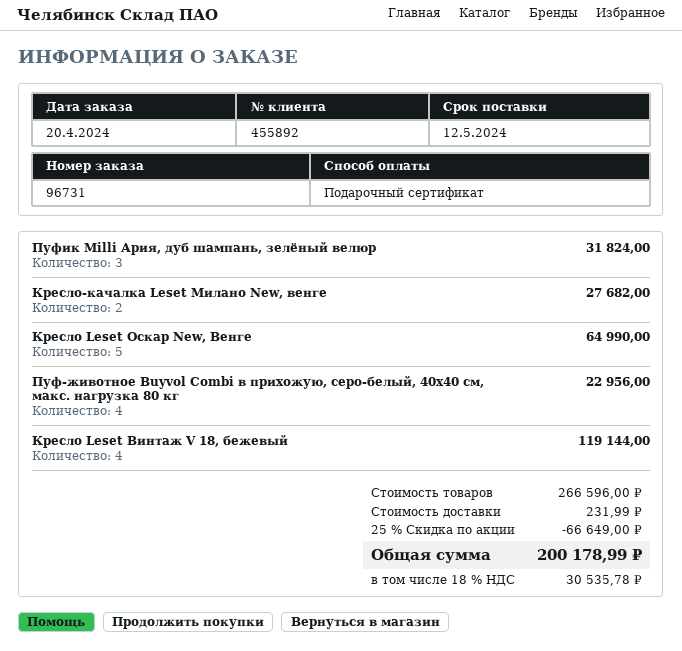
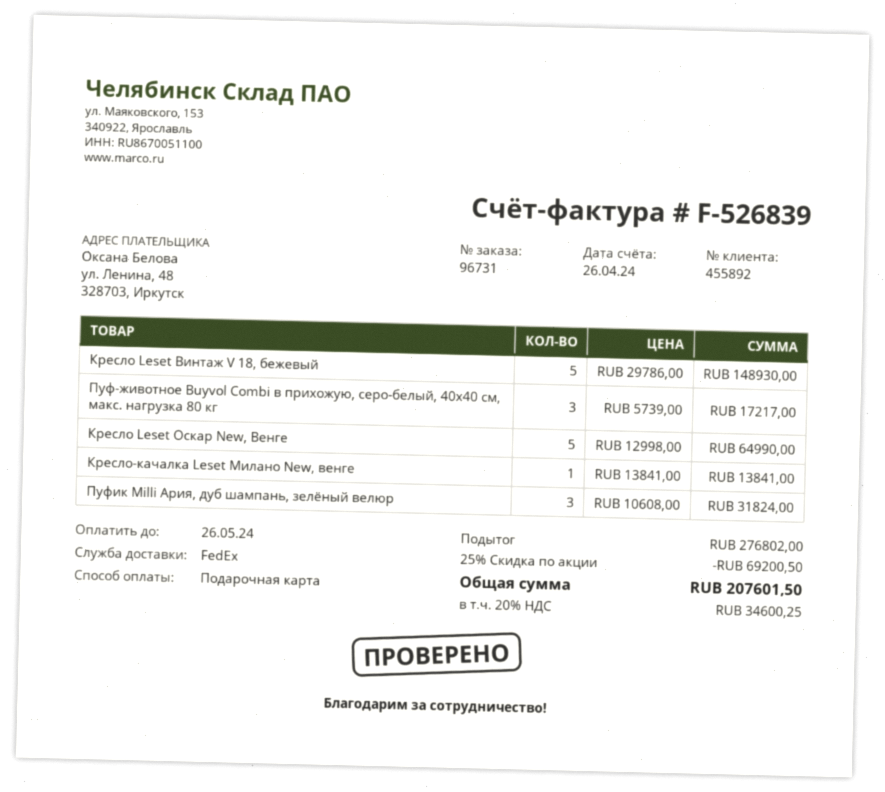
Кресло-качалка Leset Милано New, венге: 2 for 27682.00 -> 1 for 13841.00
Пуф-животное Buyvol Combi в прихожую, серо-белый, 40x40 см, макс. нагрузка 80 кг: 4 for 22956.00 -> 3 for 17217.00
Кресло Leset Винтаж V 18, бежевый: 4 for 119144.00 -> 5 for 148930.00
subtotal: 266596.00 -> 276802.00
discount: 25% = 66649.00 -> 25% = 69200.50
shipping: 231.99 -> none
tax: 18% = 30535.78 -> 20% = 34600.25
total: 200178.99 -> 207601.50

